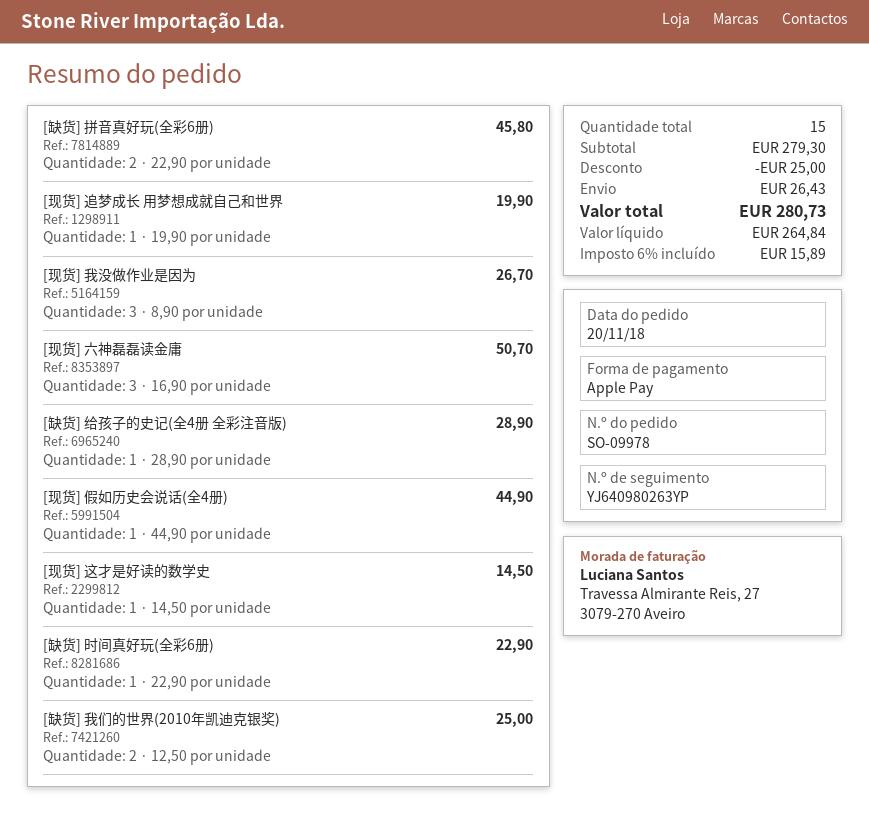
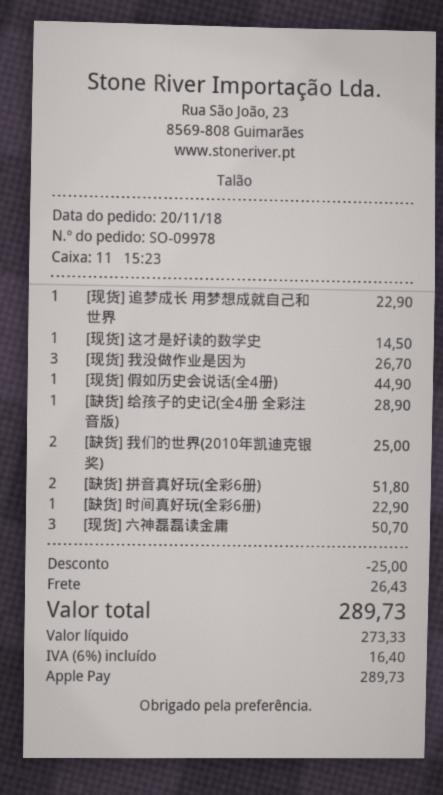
[缺货] 拼音真好玩(全彩6册): 2 for 45.80 -> 2 for 51.80
[现货] 追梦成长 用梦想成就自己和世界: 1 for 19.90 -> 1 for 22.90
net: 264.84 -> 273.33
tax: 6% = 15.89 -> 6% = 16.40
total: 280.73 -> 289.73

